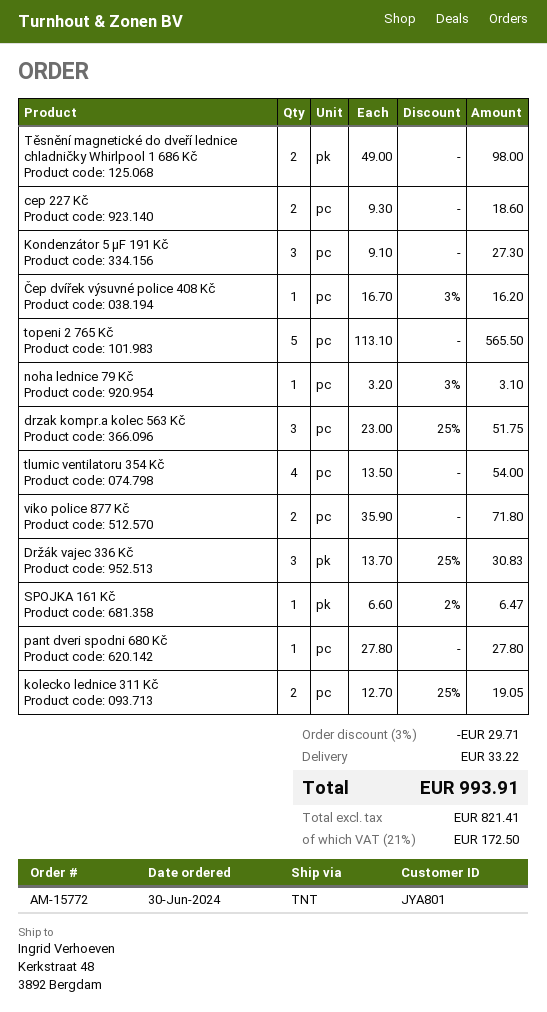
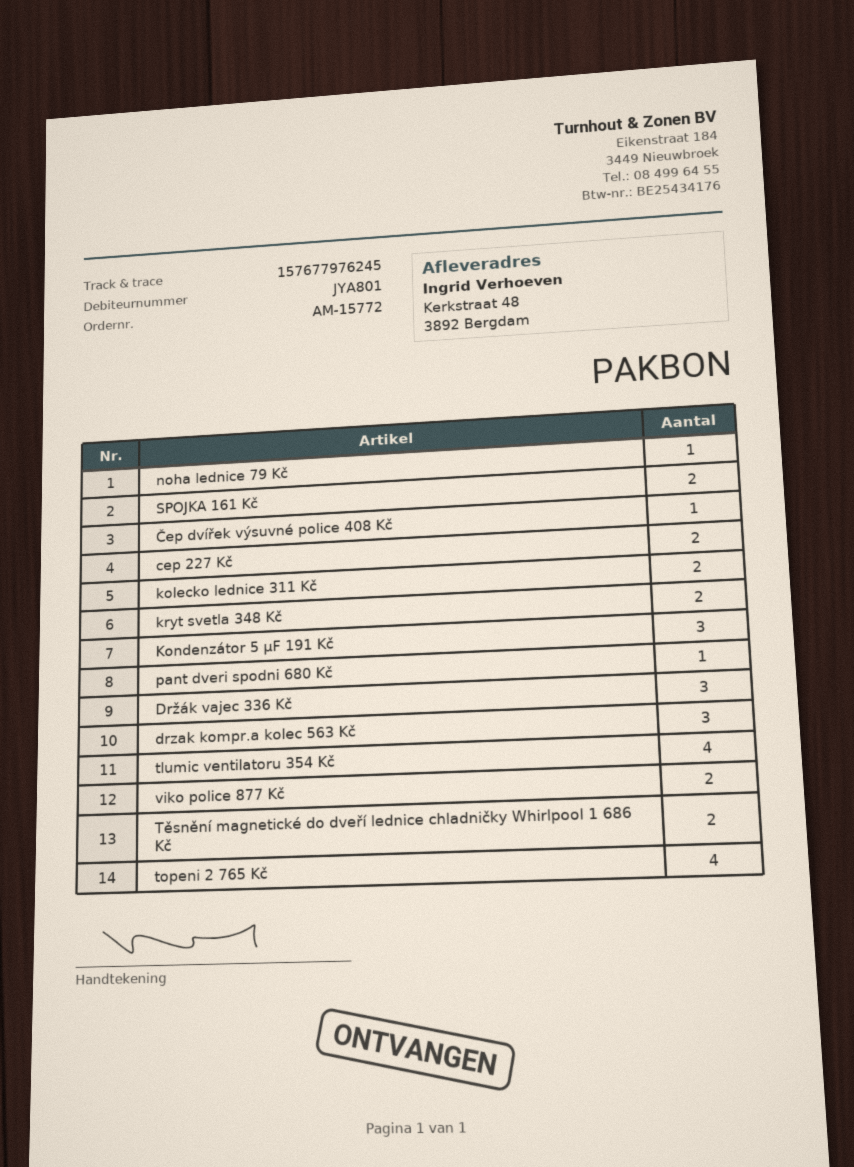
topeni 2 765 Kč: 5 -> 4
SPOJKA 161 Kč: 1 -> 2
kryt svetla 348 Kč: none -> 2

